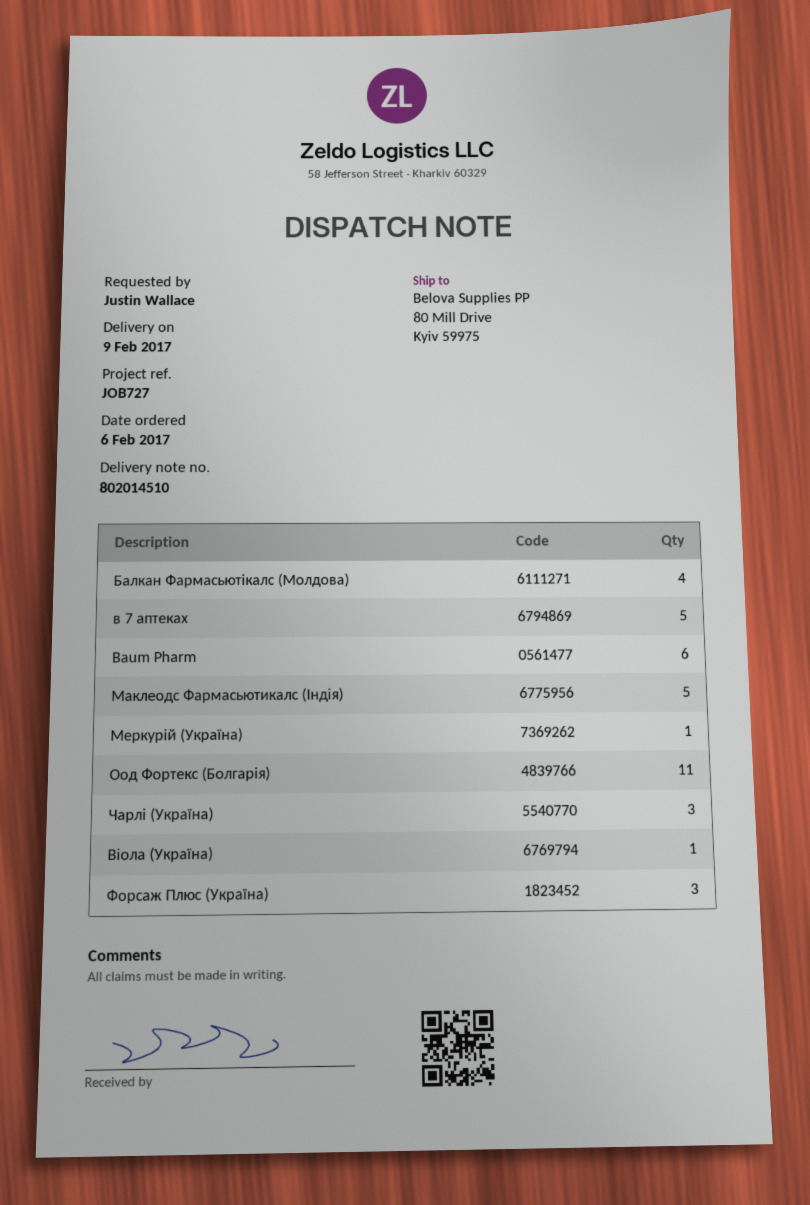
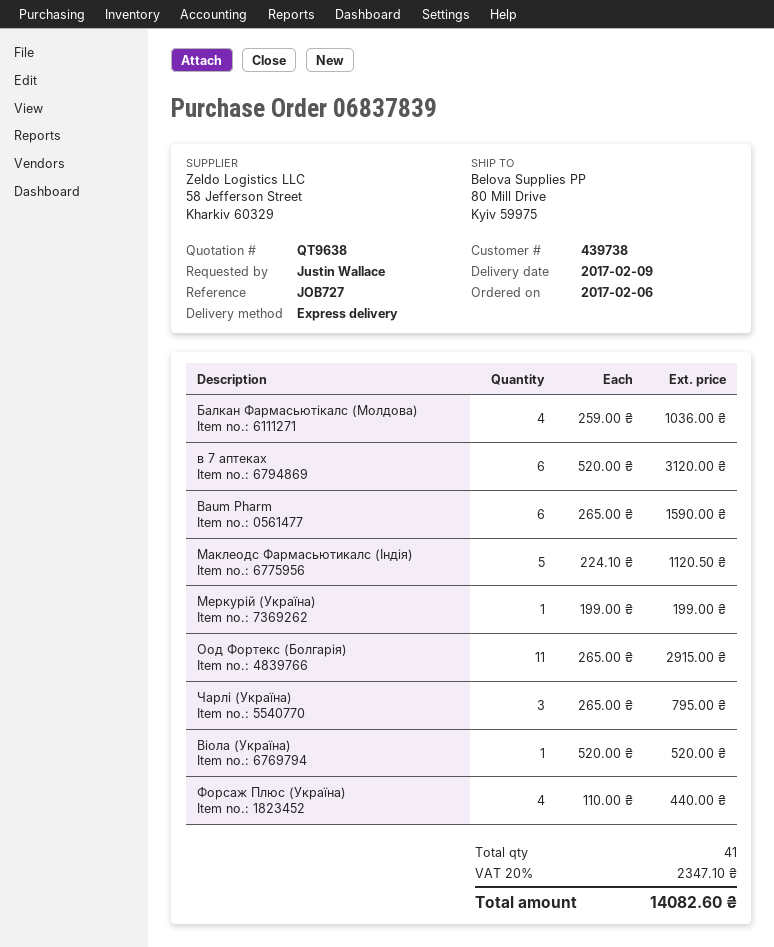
в 7 аптеках: 5 -> 6
Форсаж Плюс (Україна): 3 -> 4

